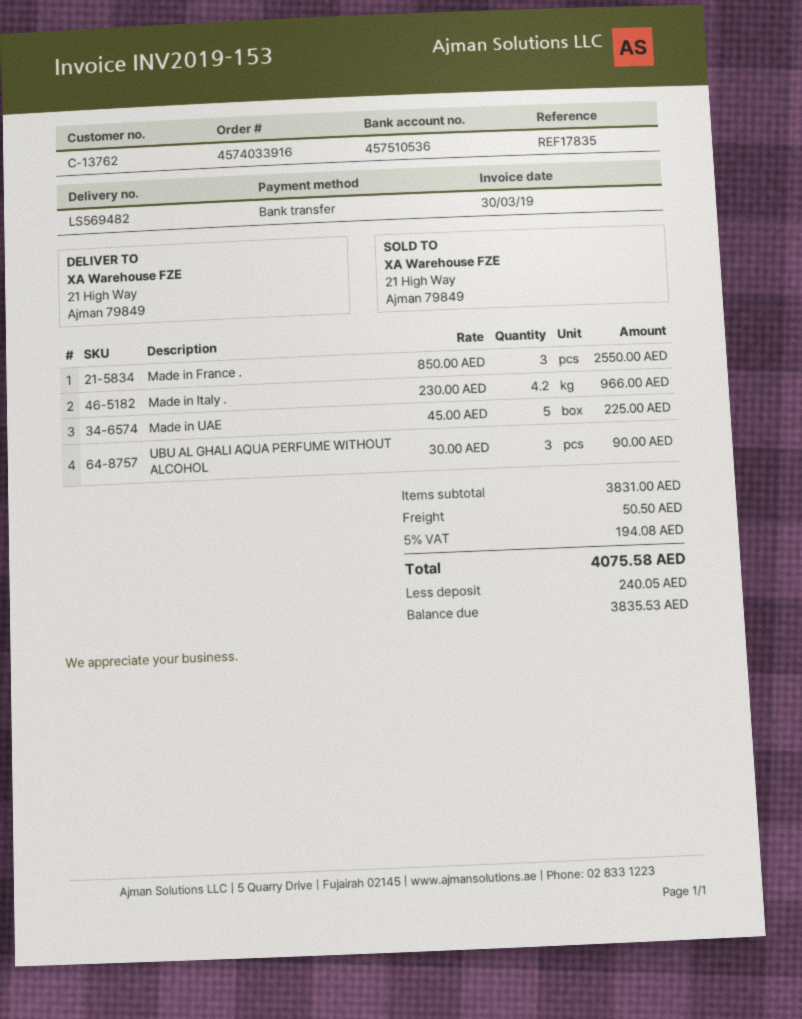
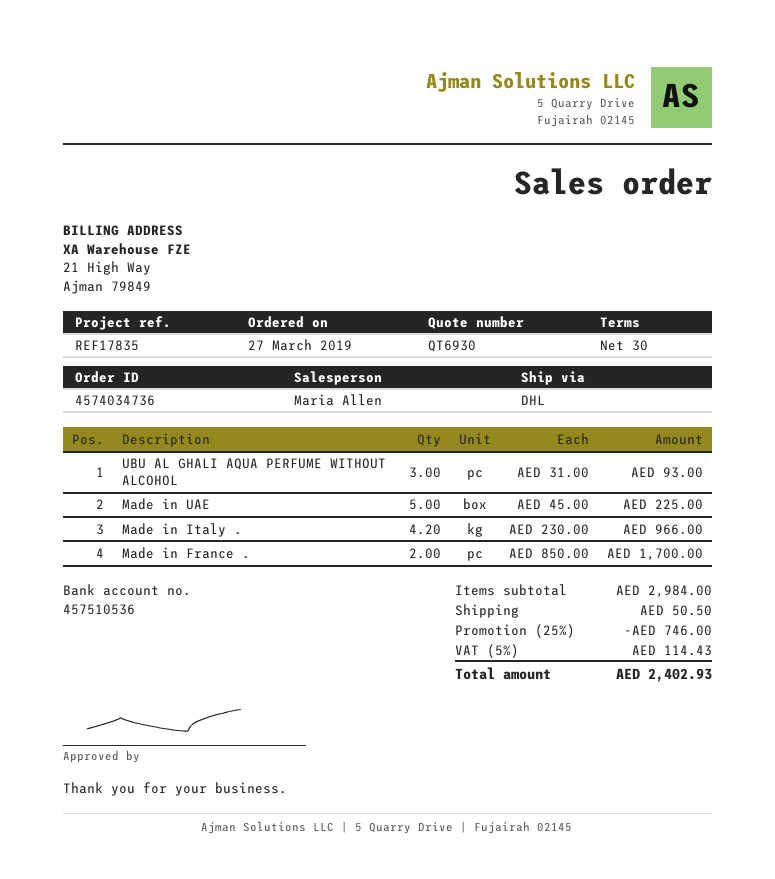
order number: 4574033916 -> 4574034736
Made in France .: 3 x 850.00 = 2550.00 -> 2 x 850.00 = 1700.00
UBU AL GHALI AQUA PERFUME WITHOUT ALCOHOL: 3 x 30.00 = 90.00 -> 3 x 31.00 = 93.00
subtotal: 3831.00 -> 2984.00
discount: none -> 25% = 746.00
tax: 5% = 194.08 -> 5% = 114.43
total: 4075.58 -> 2402.93

